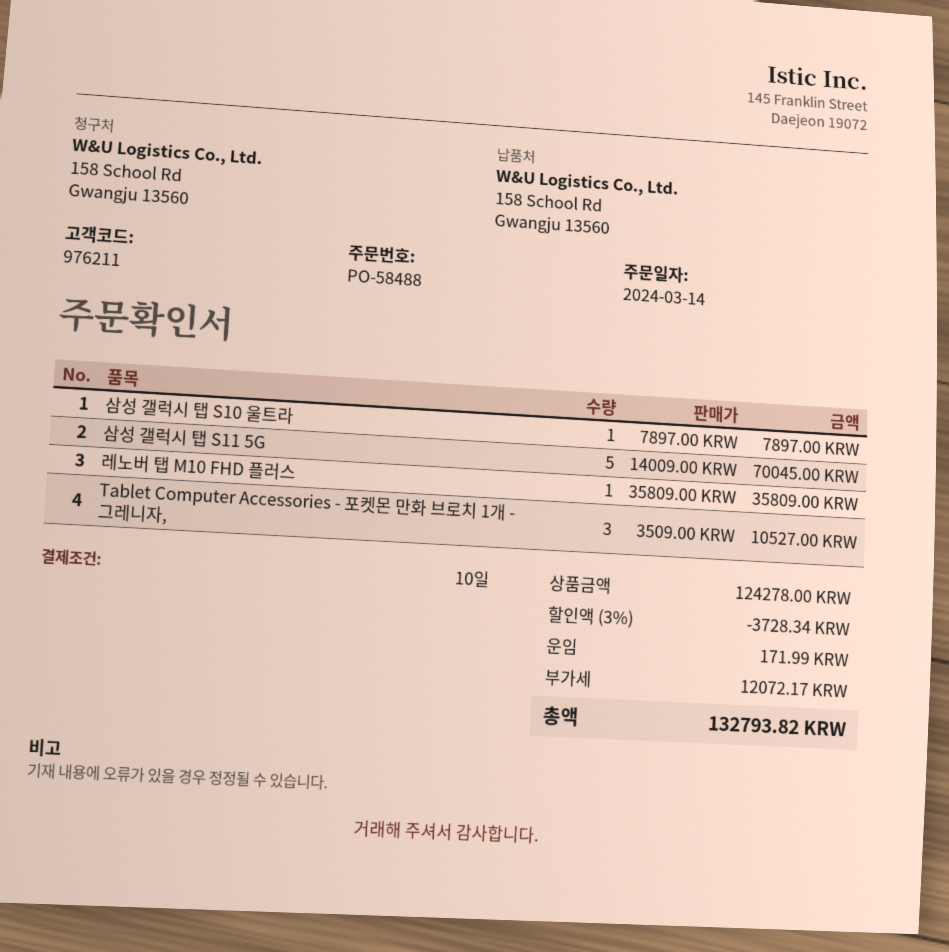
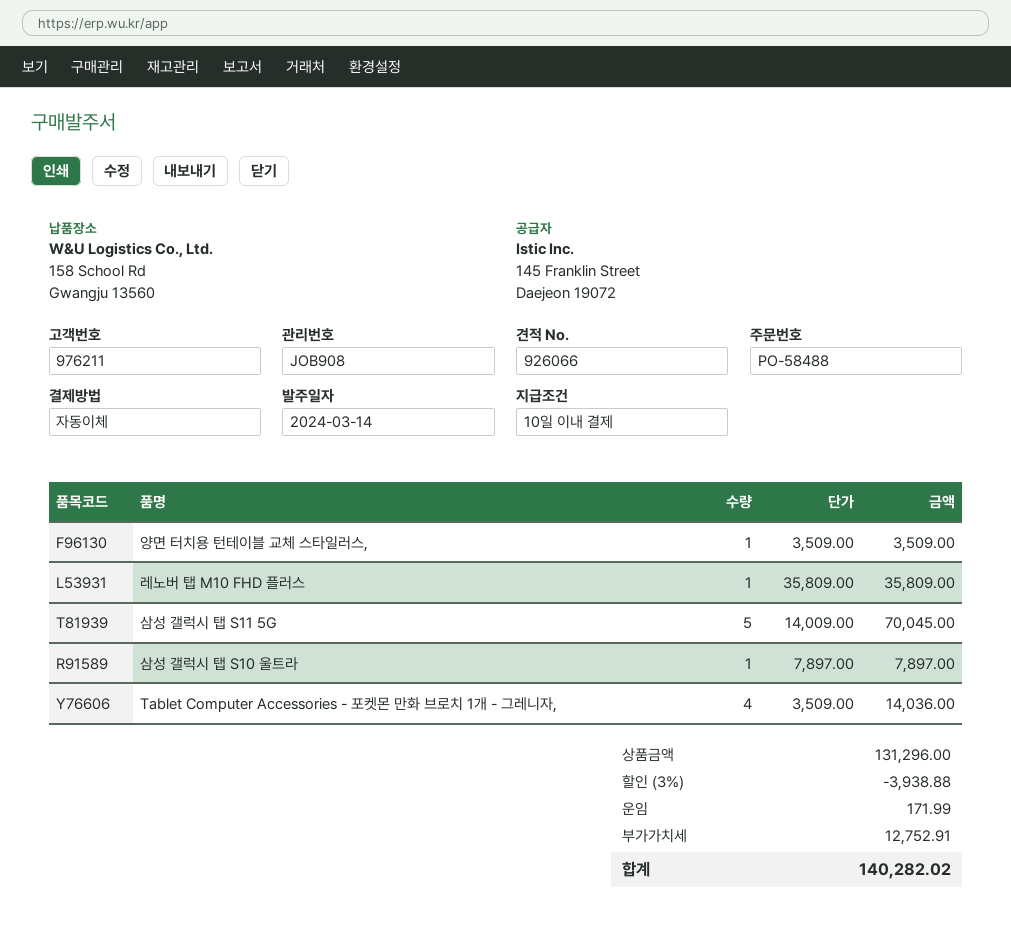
Tablet Computer Accessories - 포켓몬 만화 브로치 1개 - 그레니자,: 3 x 3509.00 = 10527.00 -> 4 x 3509.00 = 14036.00
양면 터치용 턴테이블 교체 스타일러스,: none -> 1 x 3509.00 = 3509.00
subtotal: 124278.00 -> 131296.00
discount: 3% = 3728.34 -> 3% = 3938.88
tax: 12072.17 -> 12752.91
total: 132793.82 -> 140282.02

